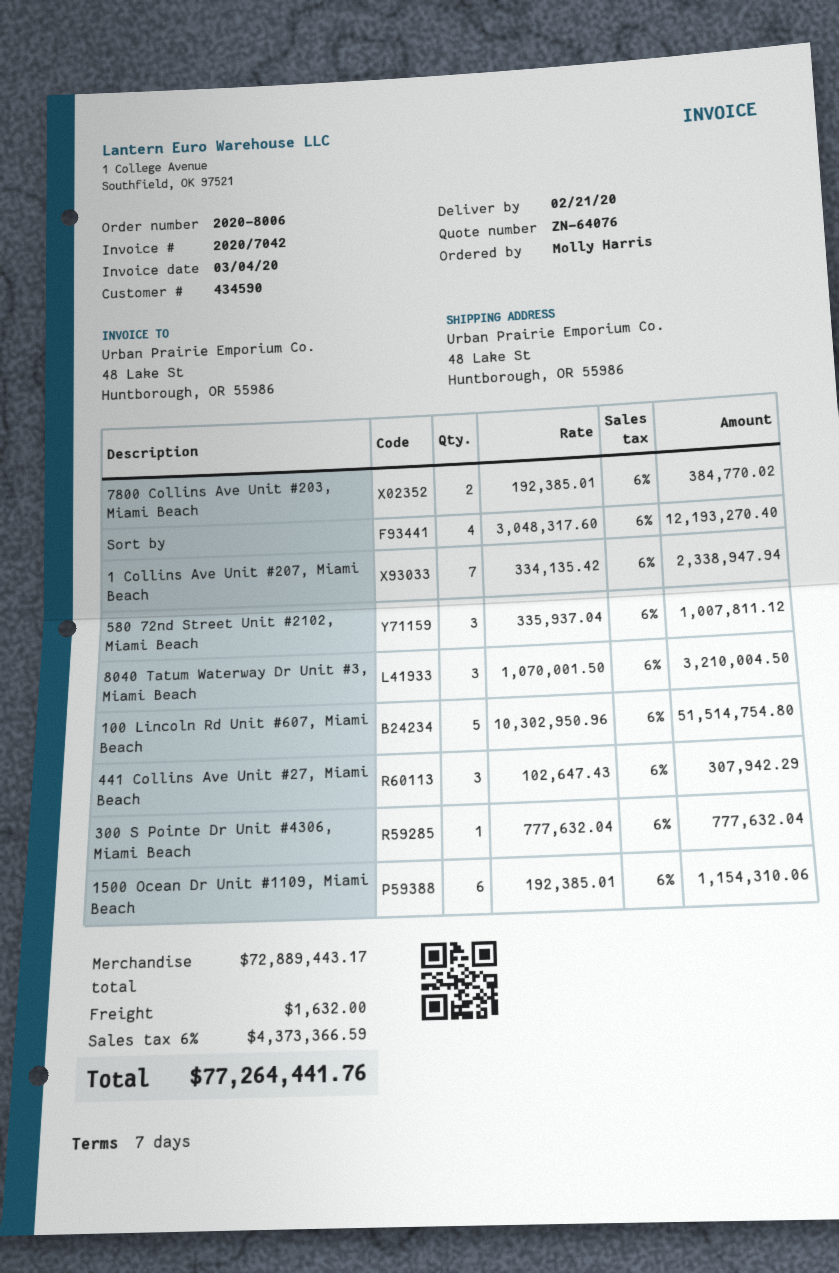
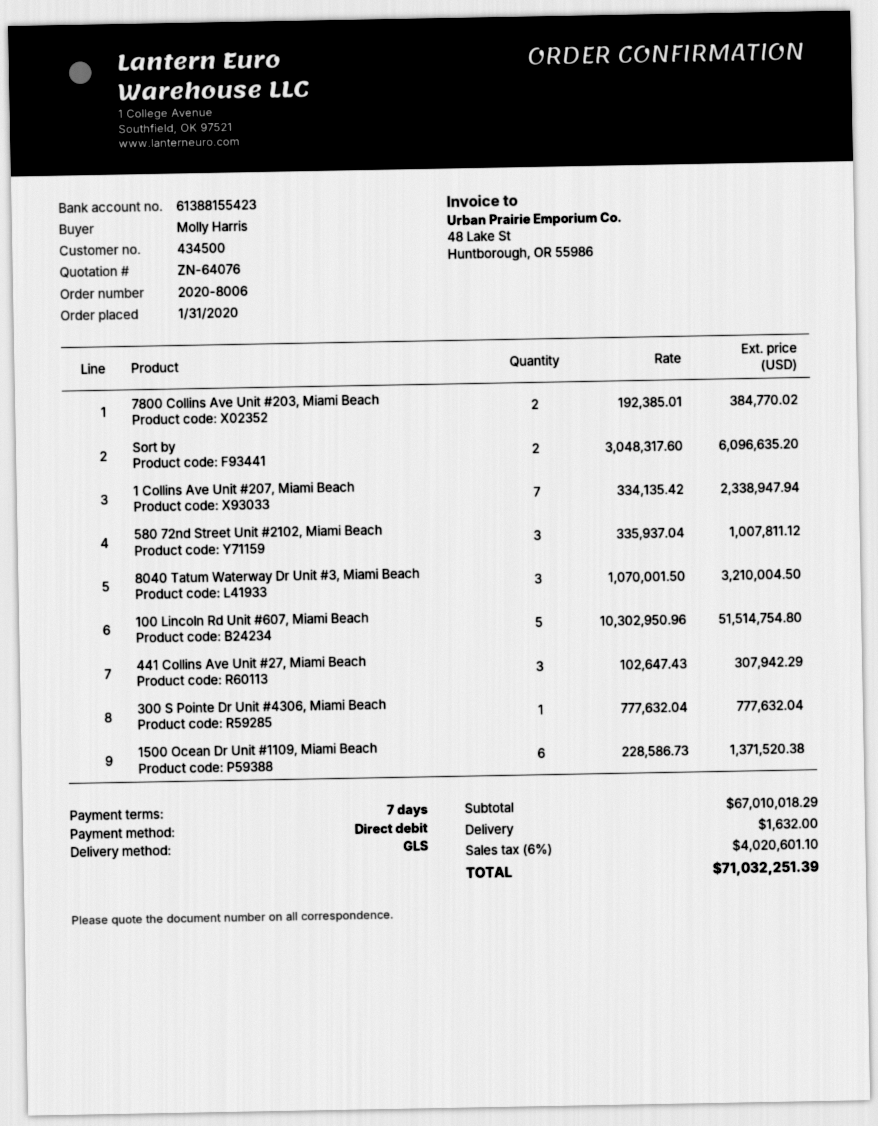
customer number: 434590 -> 434500
Sort by: 4 x 3048317.60 = 12193270.40 -> 2 x 3048317.60 = 6096635.20
1500 Ocean Dr Unit #1109, Miami Beach: 6 x 192385.01 = 1154310.06 -> 6 x 228586.73 = 1371520.38
subtotal: 72889443.17 -> 67010018.29
tax: 6% = 4373366.59 -> 6% = 4020601.10
total: 77264441.76 -> 71032251.39

